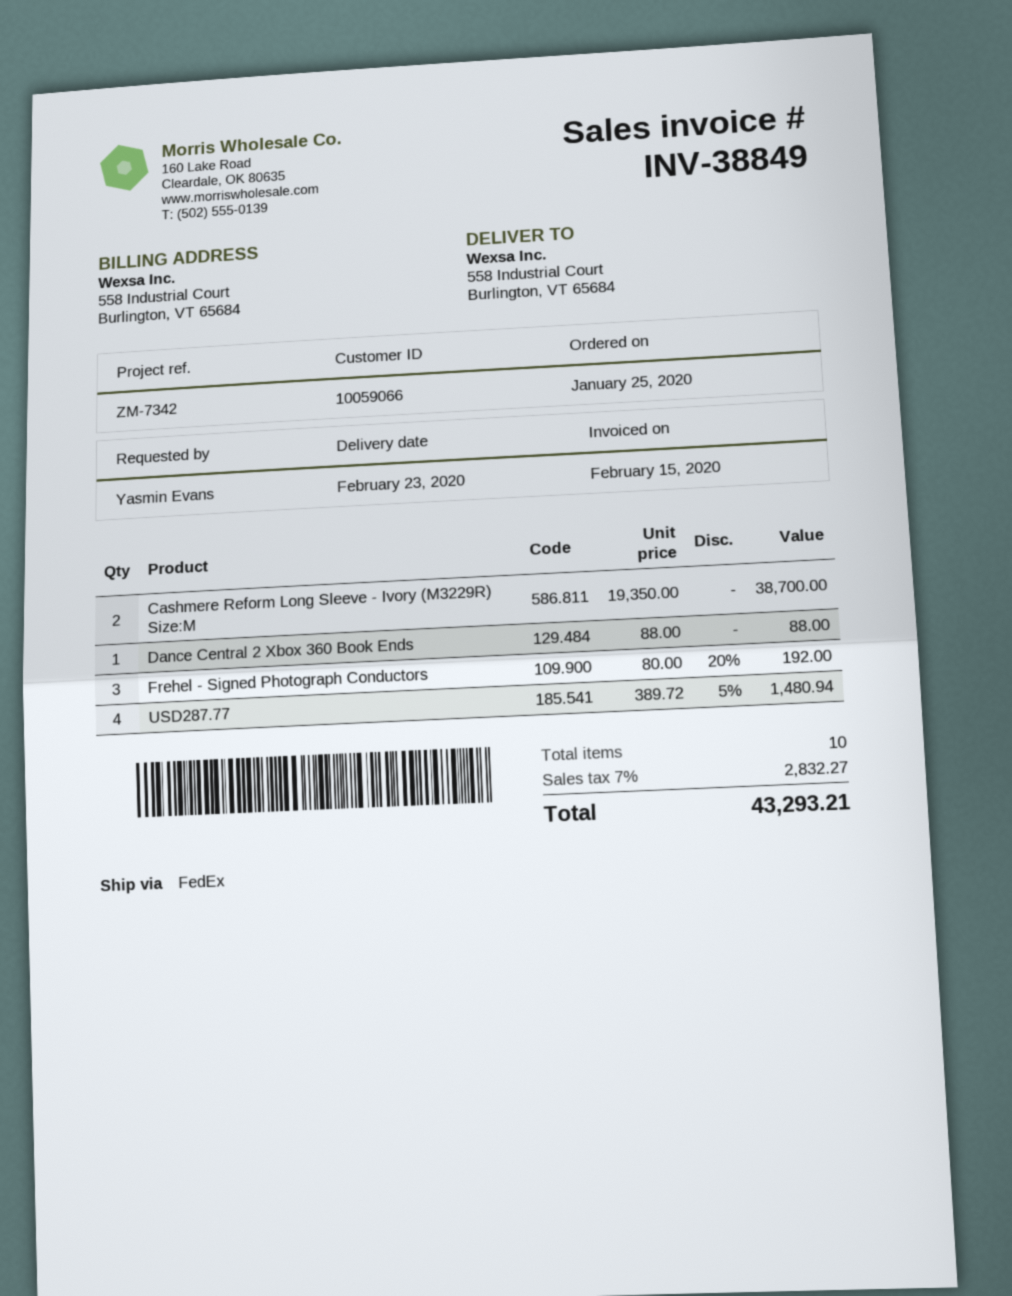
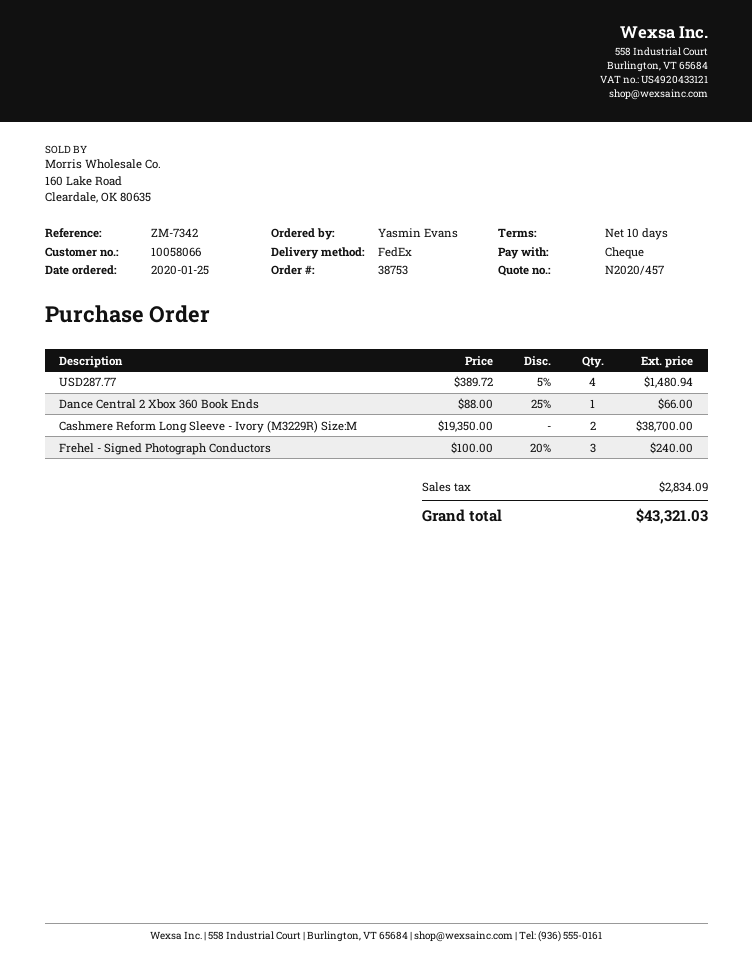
customer number: 10059066 -> 10058066
Dance Central 2 Xbox 360 Book Ends: 1 x 88.00 = 88.00 -> 1 x 88.00 - 25% = 66.00
Frehel - Signed Photograph Conductors: 3 x 80.00 - 20% = 192.00 -> 3 x 100.00 - 20% = 240.00
tax: 2832.27 -> 2834.09
total: 43293.21 -> 43321.03

